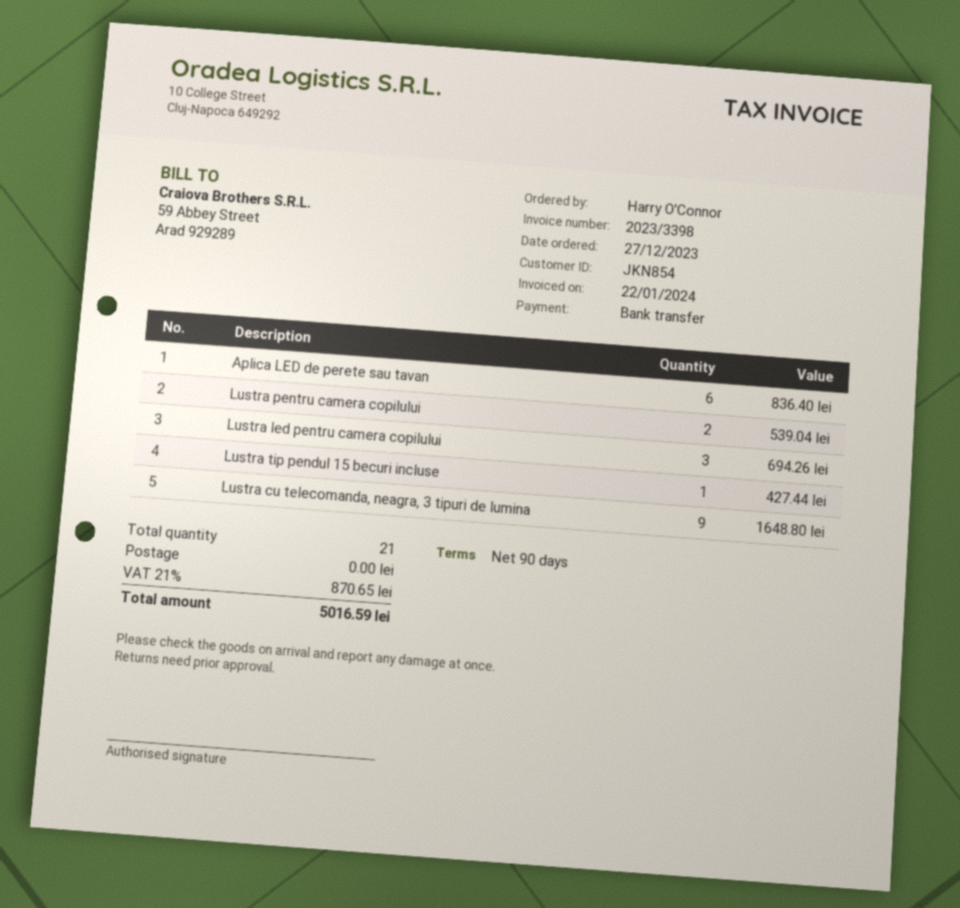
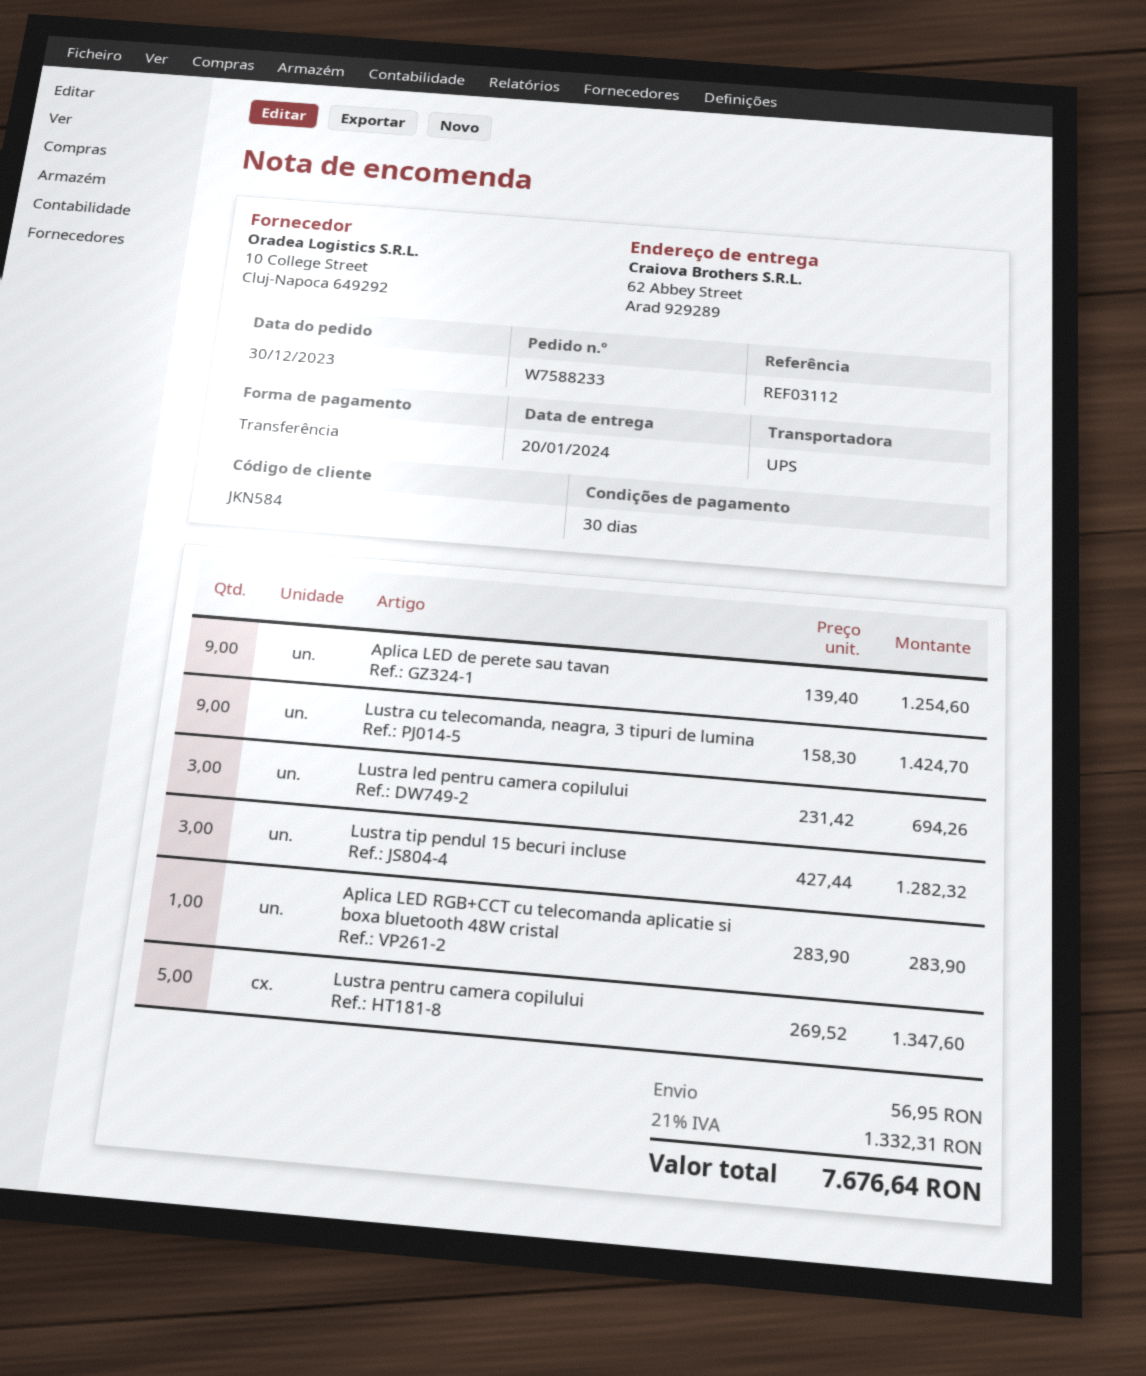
order date: 2023-12-27 -> 2023-12-30
payment terms: 90 days -> 30 days
customer number: JKN854 -> JKN584
Aplica LED de perete sau tavan: 6 for 836.40 -> 9 for 1254.60
Lustra pentru camera copilului: 2 for 539.04 -> 5 for 1347.60
Lustra tip pendul 15 becuri incluse: 1 for 427.44 -> 3 for 1282.32
Lustra cu telecomanda, neagra, 3 tipuri de lumina: 9 for 1648.80 -> 9 for 1424.70
Aplica LED RGB+CCT cu telecomanda aplicatie si boxa bluetooth 48W cristal: none -> 1 for 283.90
shipping: 0.00 -> 56.95
tax: 21% = 870.65 -> 21% = 1332.31
total: 5016.59 -> 7676.64

